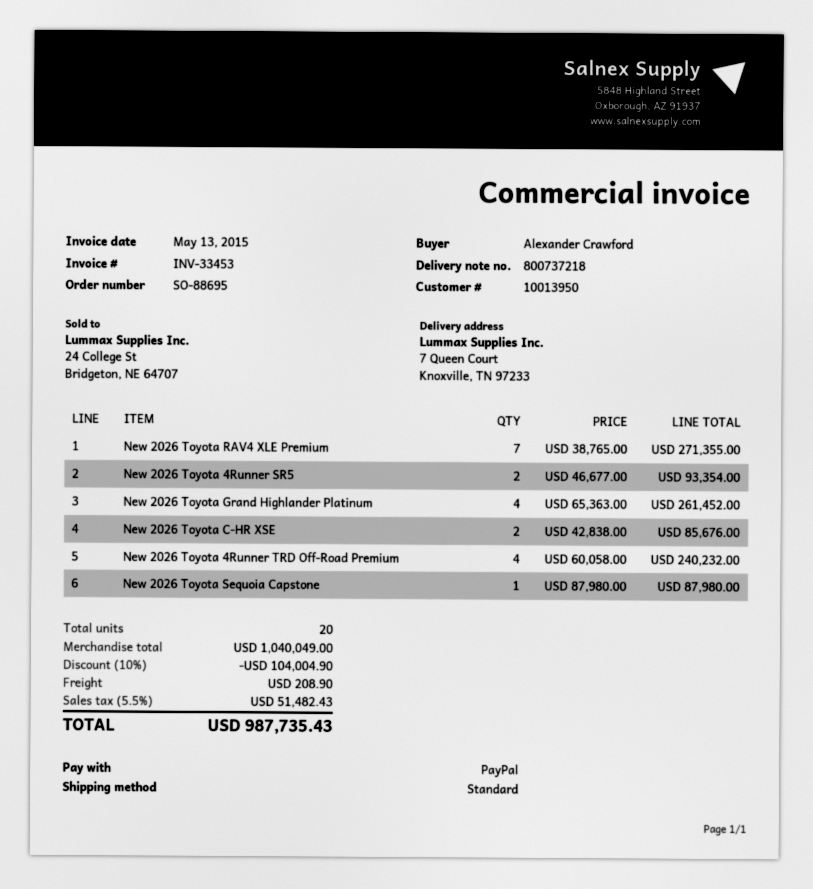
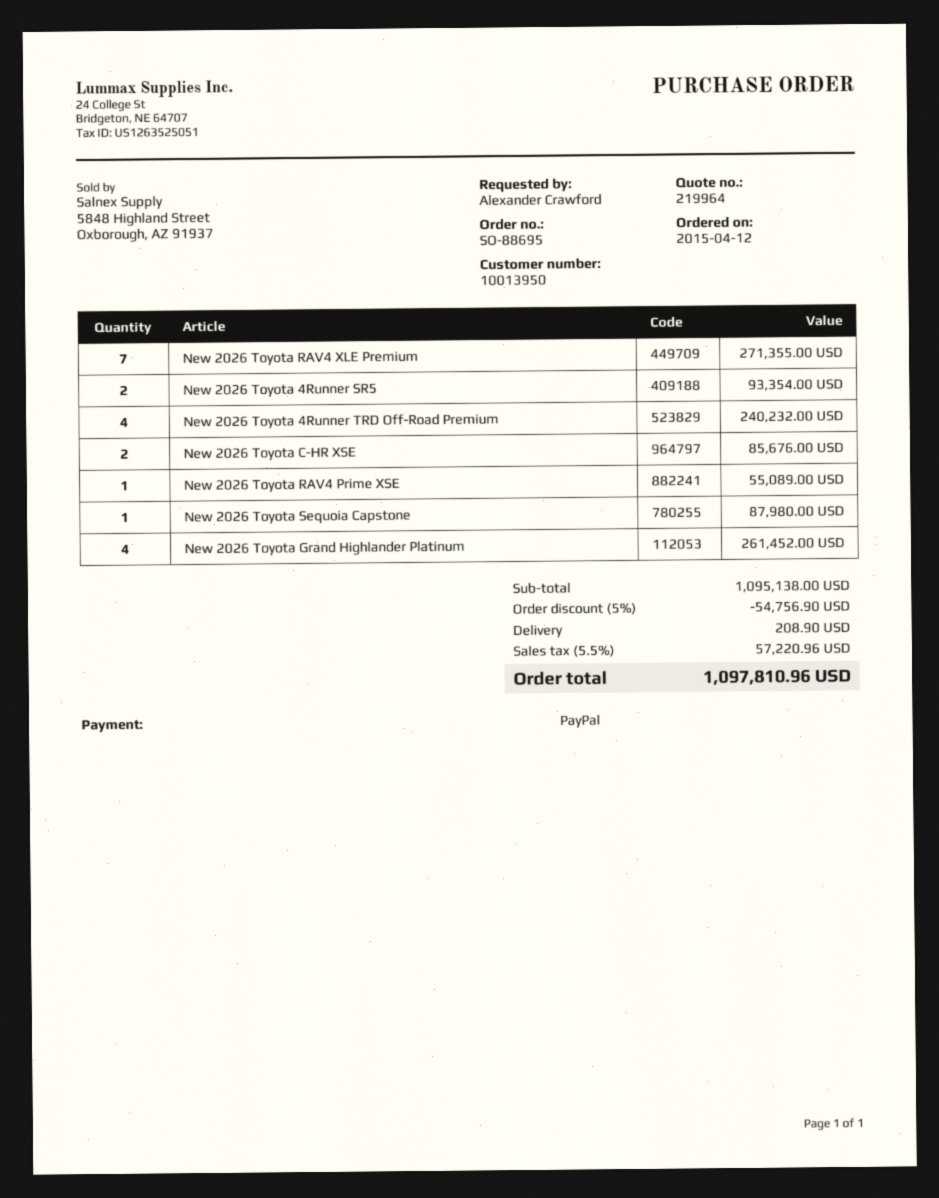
New 2026 Toyota RAV4 Prime XSE: none -> 1 for 55089.00
subtotal: 1040049.00 -> 1095138.00
discount: 10% = 104004.90 -> 5% = 54756.90
tax: 5.5% = 51482.43 -> 5.5% = 57220.96
total: 987735.43 -> 1097810.96

